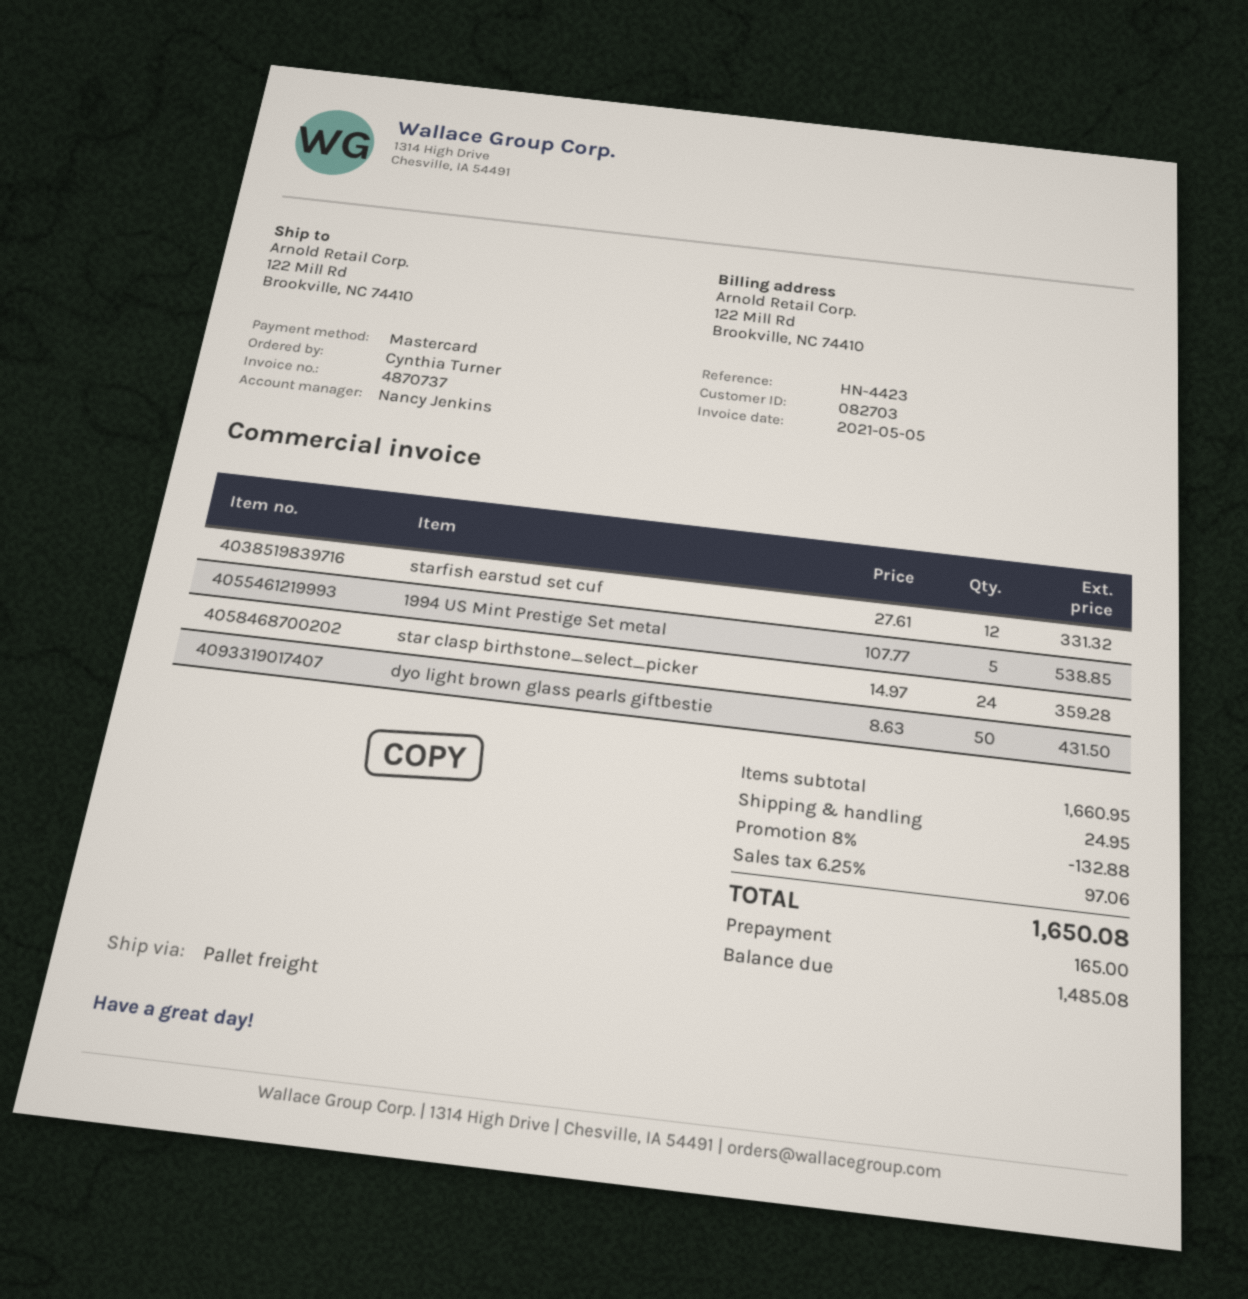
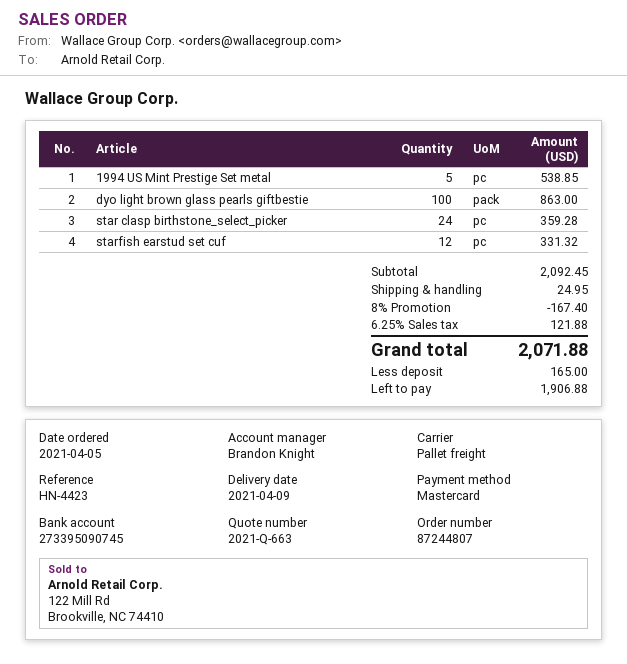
sales rep: Nancy Jenkins -> Brandon Knight
dyo light brown glass pearls giftbestie: 50 for 431.50 -> 100 for 863.00
subtotal: 1660.95 -> 2092.45
discount: 8% = 132.88 -> 8% = 167.40
tax: 6.25% = 97.06 -> 6.25% = 121.88
total: 1650.08 -> 2071.88
balance: 1485.08 -> 1906.88

